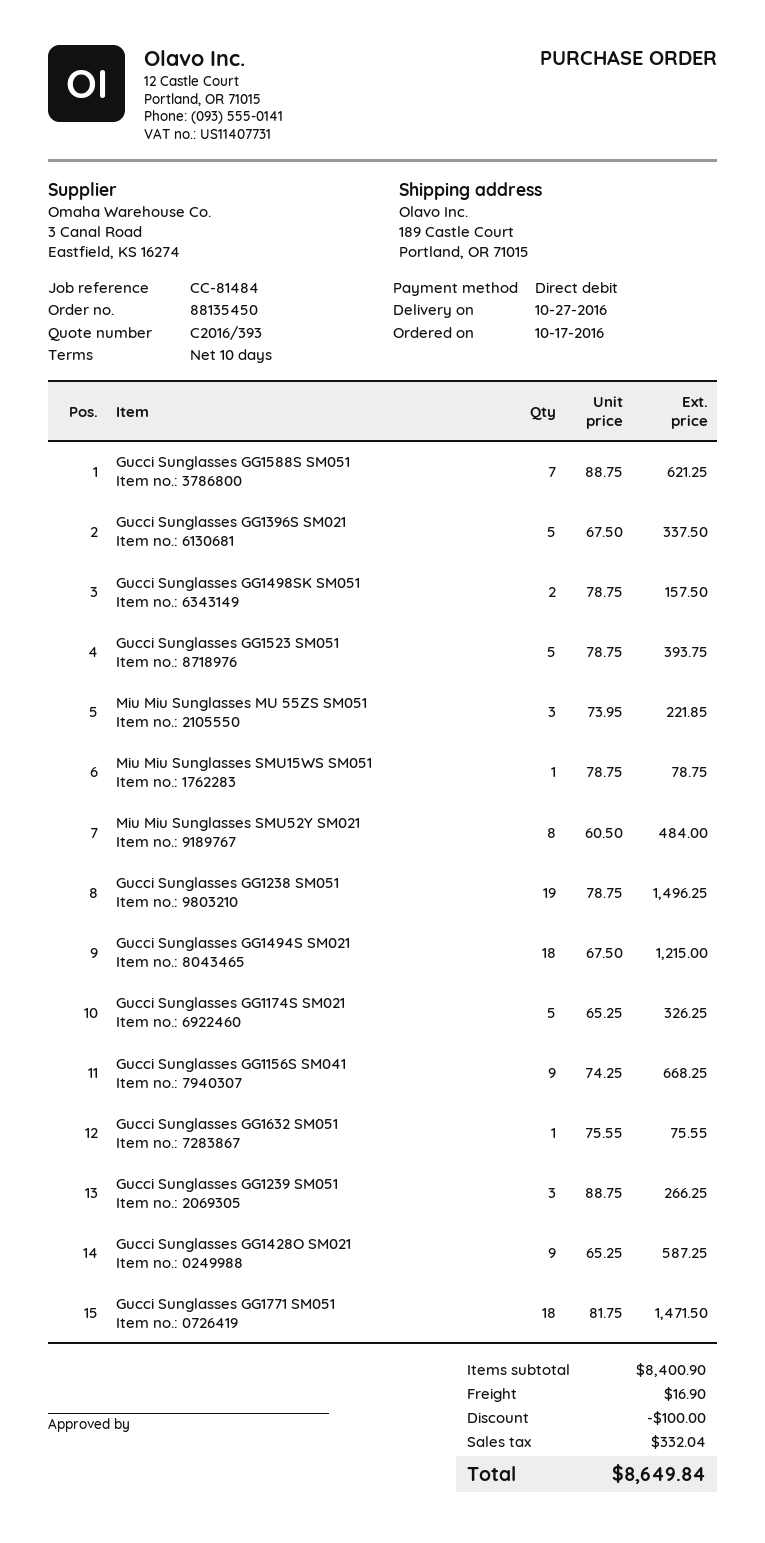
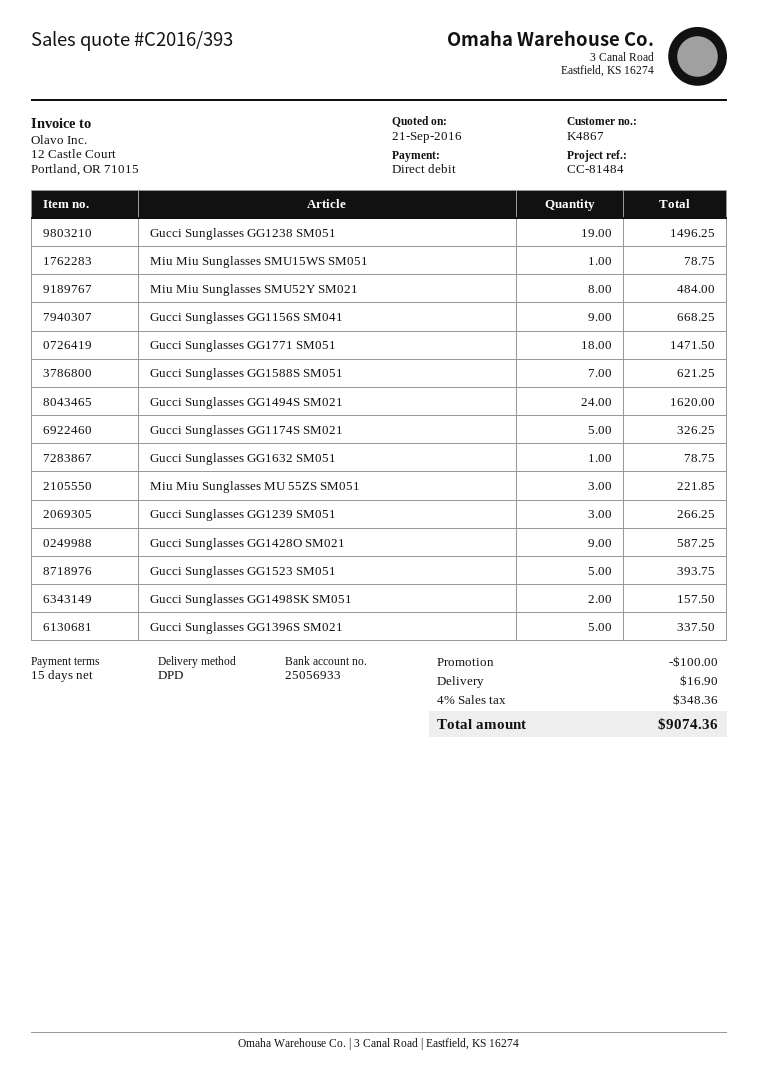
payment terms: 10 days -> 15 days
Gucci Sunglasses GG1494S SM021: 18 for 1215.00 -> 24 for 1620.00
Gucci Sunglasses GG1632 SM051: 1 for 75.55 -> 1 for 78.75
tax: 332.04 -> 348.36
total: 8649.84 -> 9074.36

